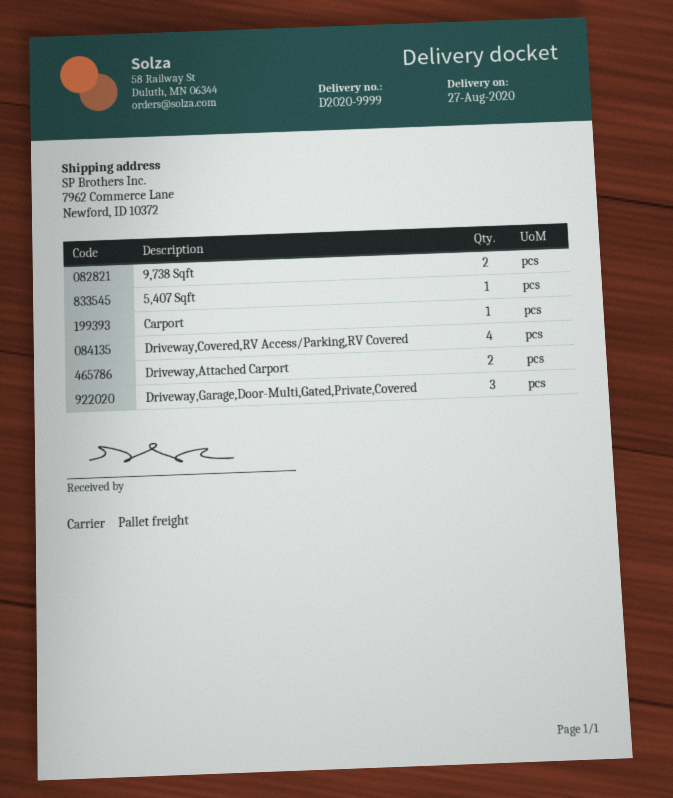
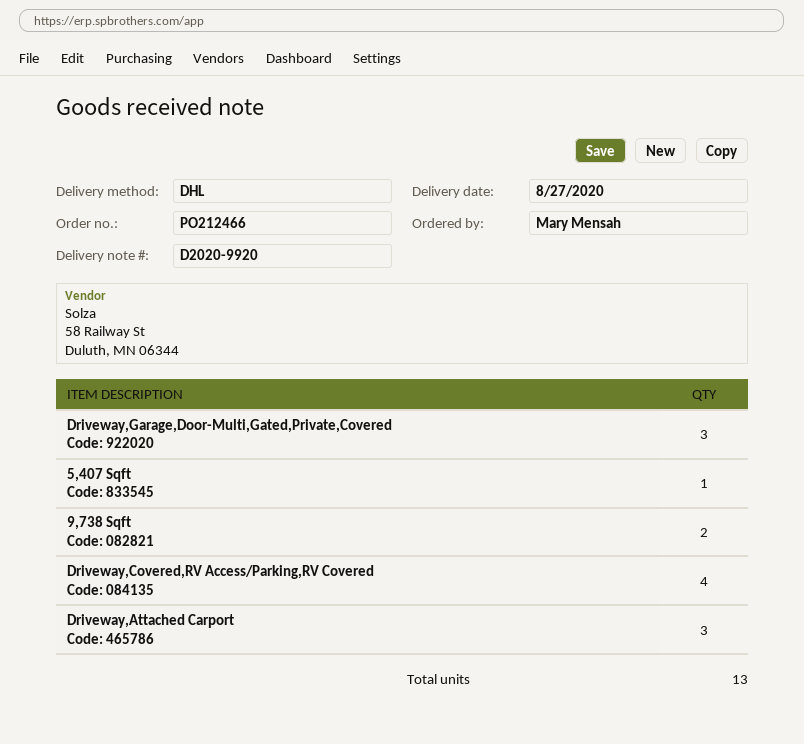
delivery note number: D2020-9999 -> D2020-9920
shipping method: pallet freight -> DHL
Carport: 1 -> none
Driveway,Attached Carport: 2 -> 3

